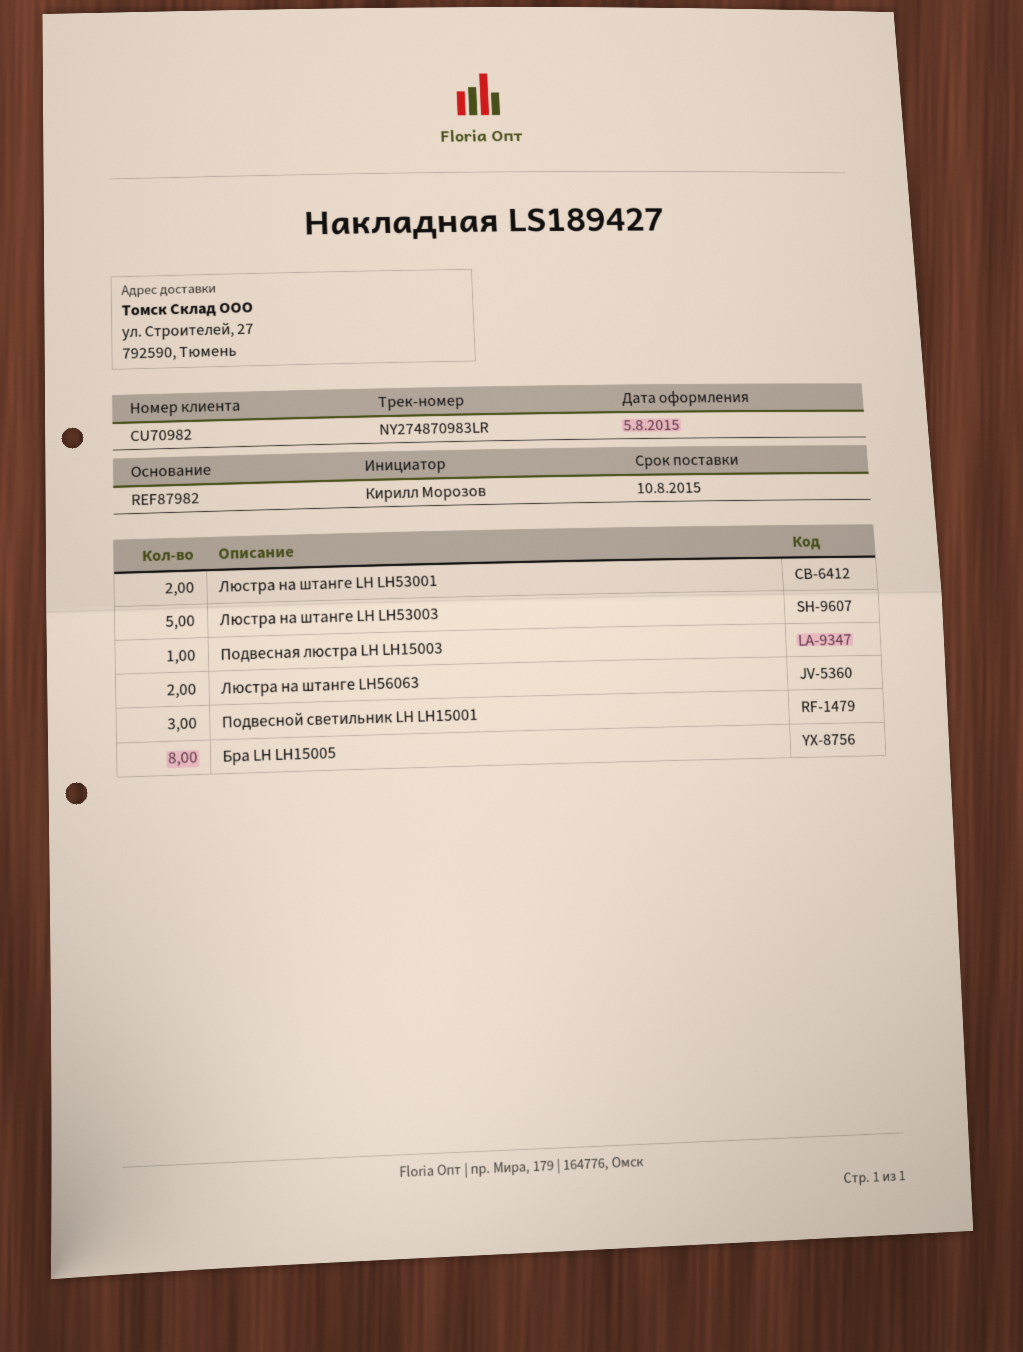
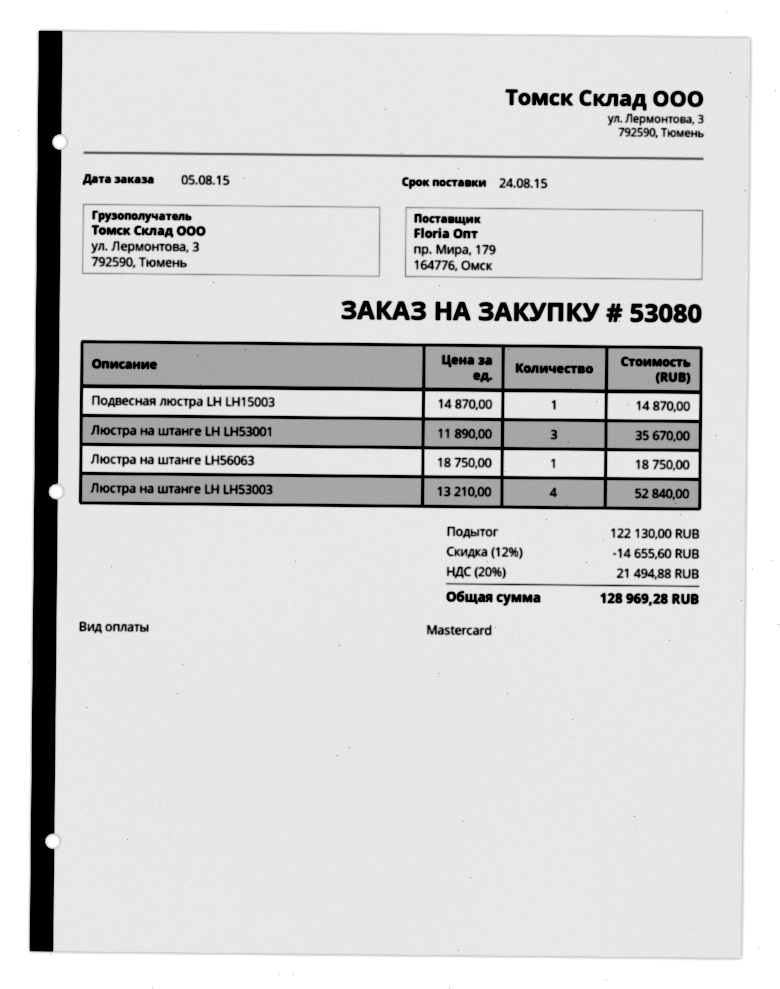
delivery date: 2015-08-10 -> 2015-08-24
ship to: ул. Строителей, 27, 792590, Тюмень -> ул. Лермонтова, 3, 792590, Тюмень
Люстра на штанге LH LH53001: 2 -> 3
Люстра на штанге LH LH53003: 5 -> 4
Люстра на штанге LH56063: 2 -> 1
Подвесной светильник LH LH15001: 3 -> none
Бра LH LH15005: 8 -> none

